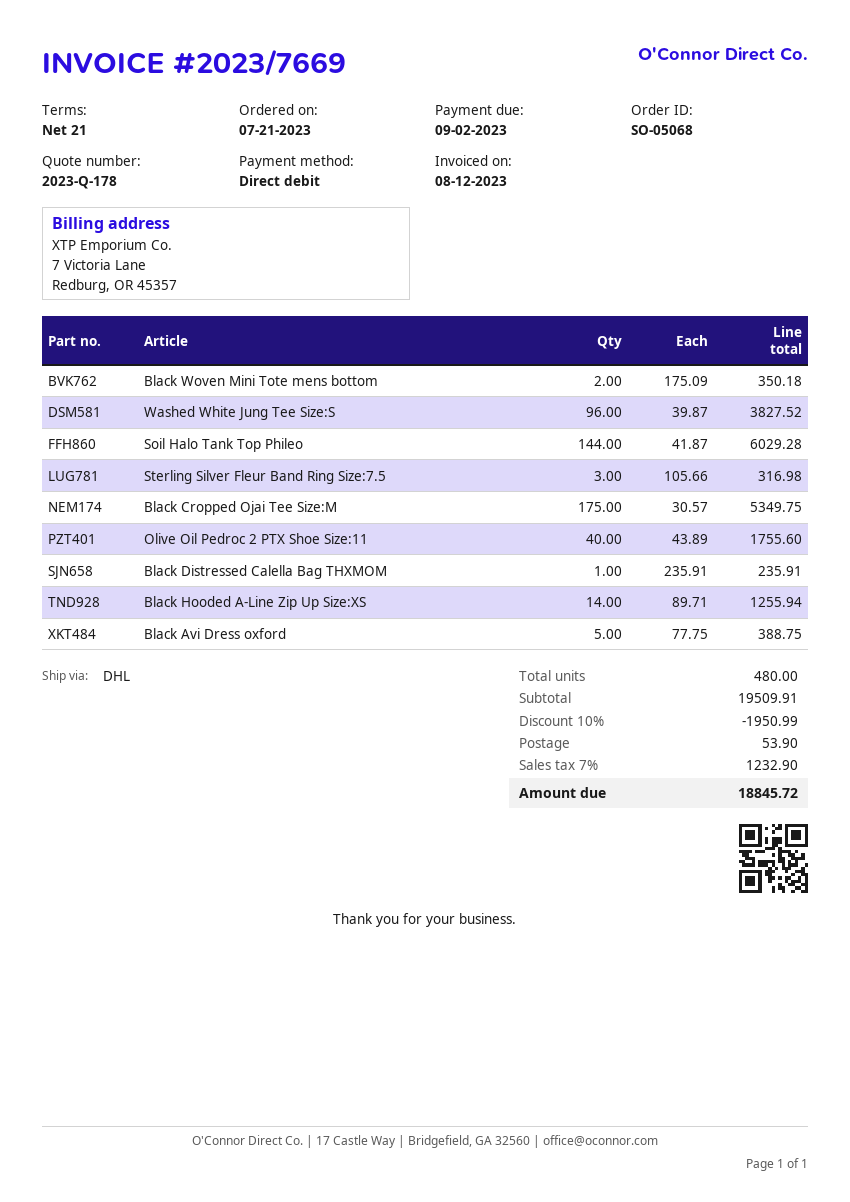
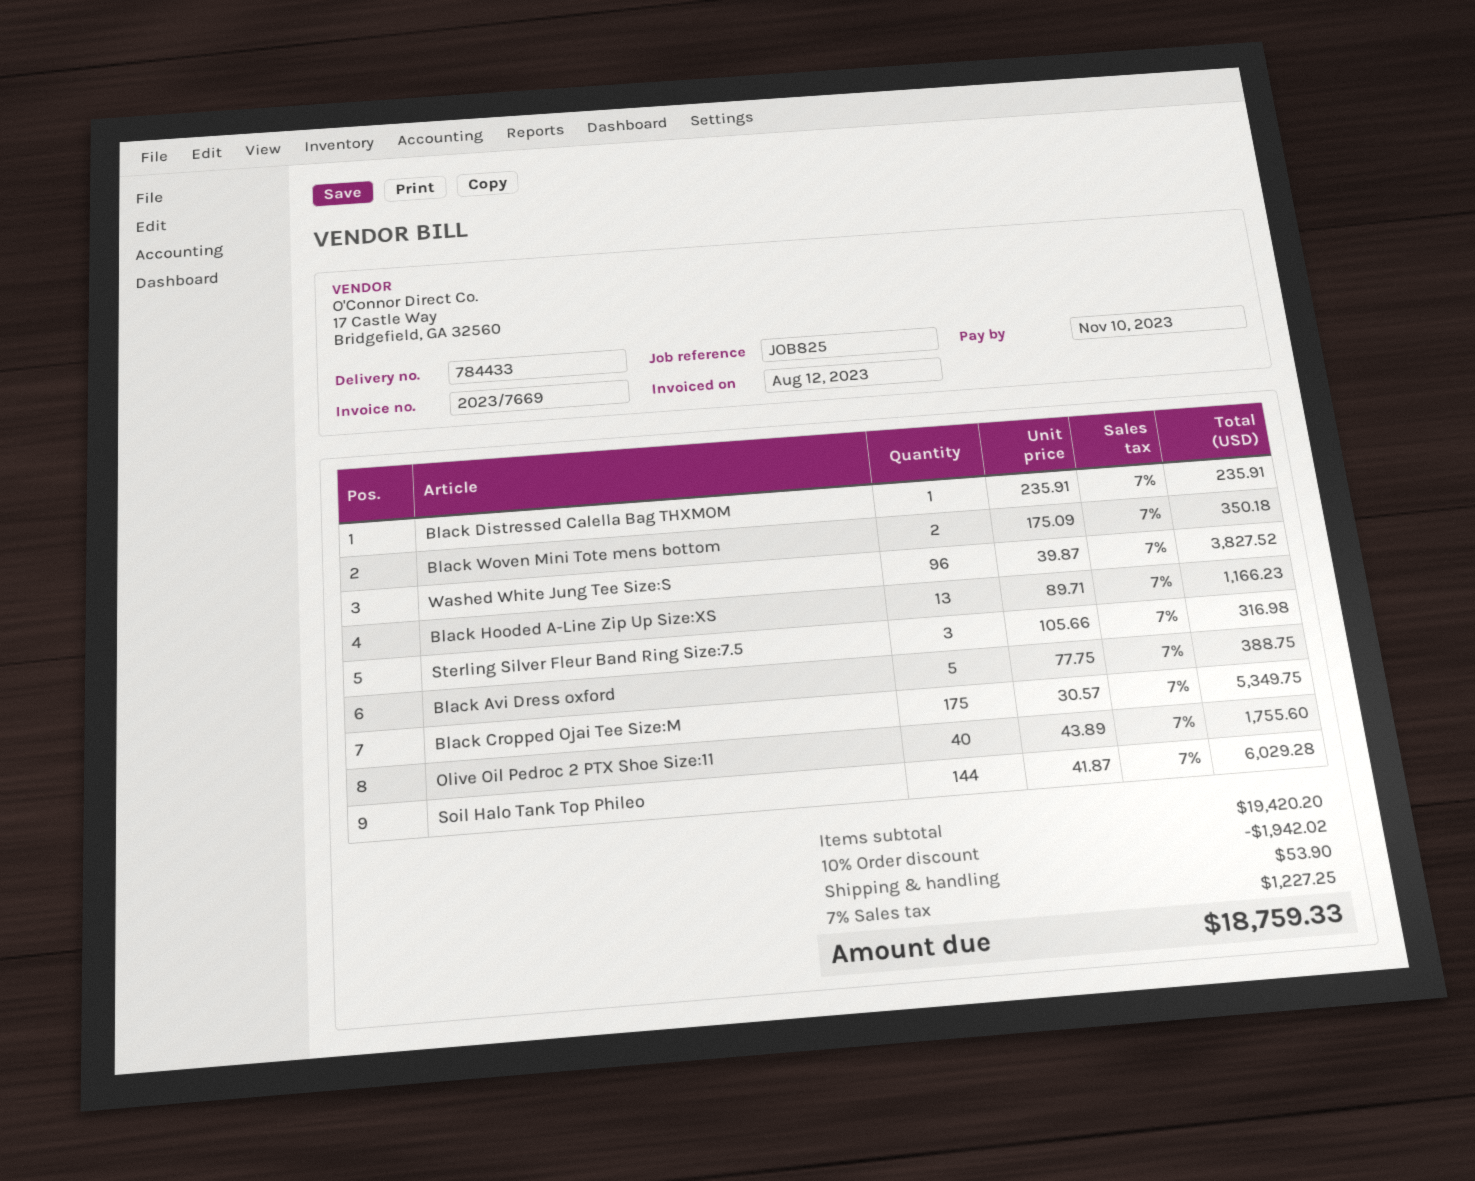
due date: 2023-09-02 -> 2023-11-10
Black Hooded A-Line Zip Up Size:XS: 14 x 89.71 = 1255.94 -> 13 x 89.71 = 1166.23
subtotal: 19509.91 -> 19420.20
discount: 10% = 1950.99 -> 10% = 1942.02
tax: 7% = 1232.90 -> 7% = 1227.25
total: 18845.72 -> 18759.33

